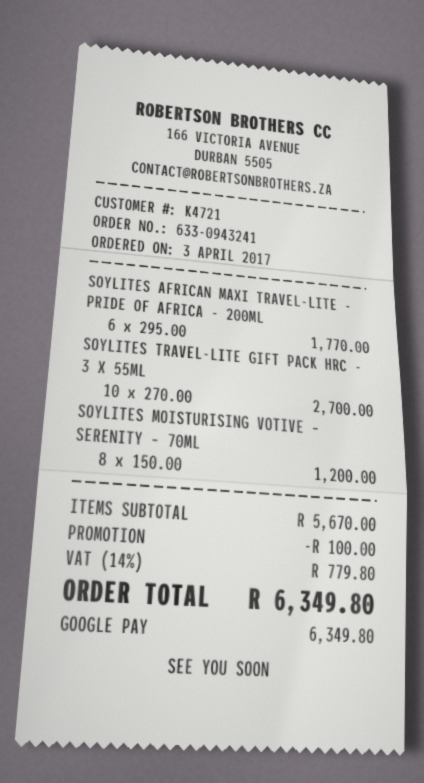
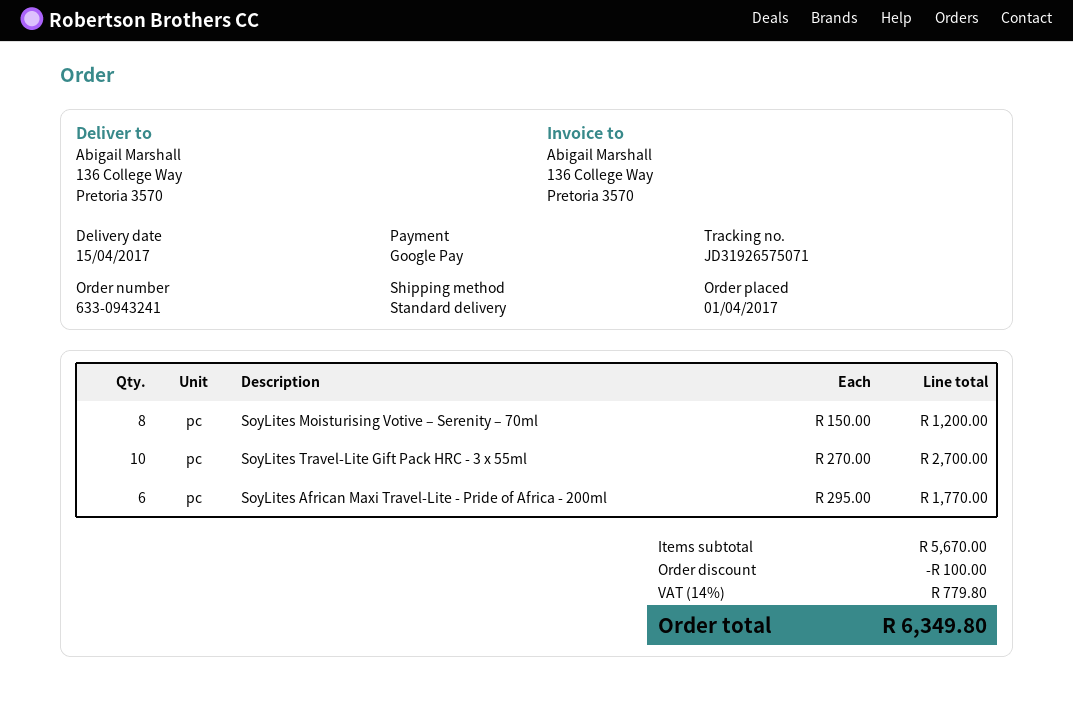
order date: 2017-04-03 -> 2017-04-01

